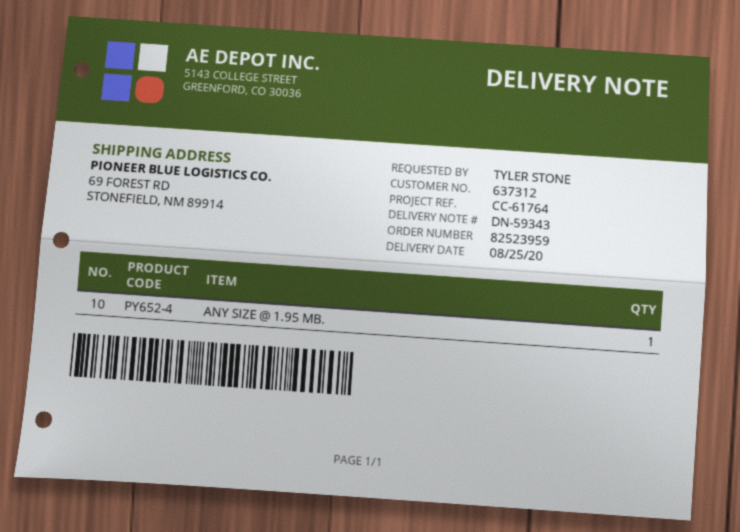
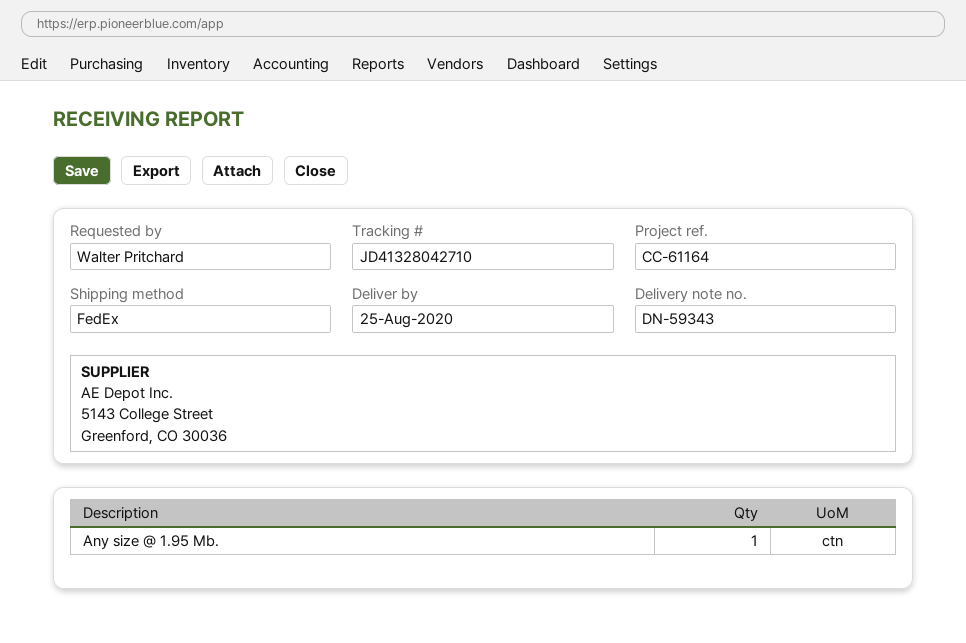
reference: CC-61764 -> CC-61164
ordered by: TYLER STONE -> Walter Pritchard

